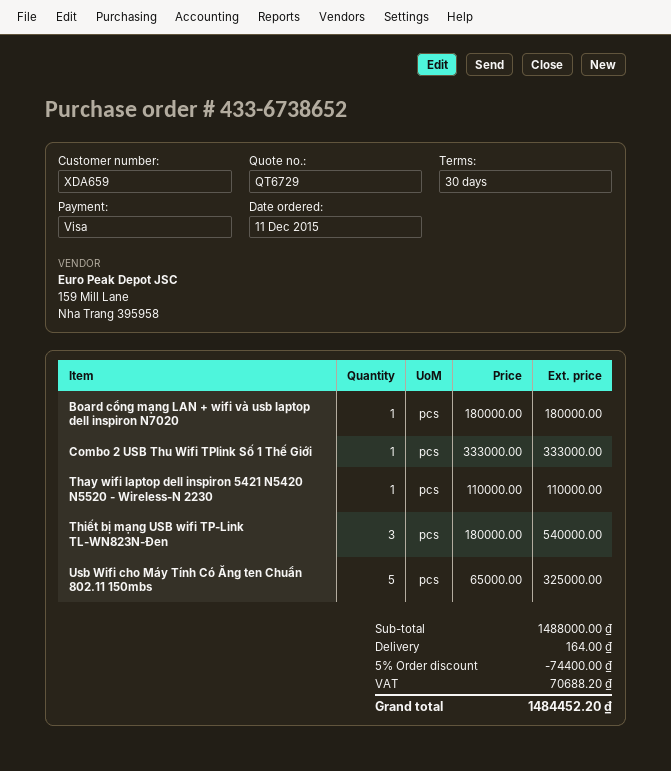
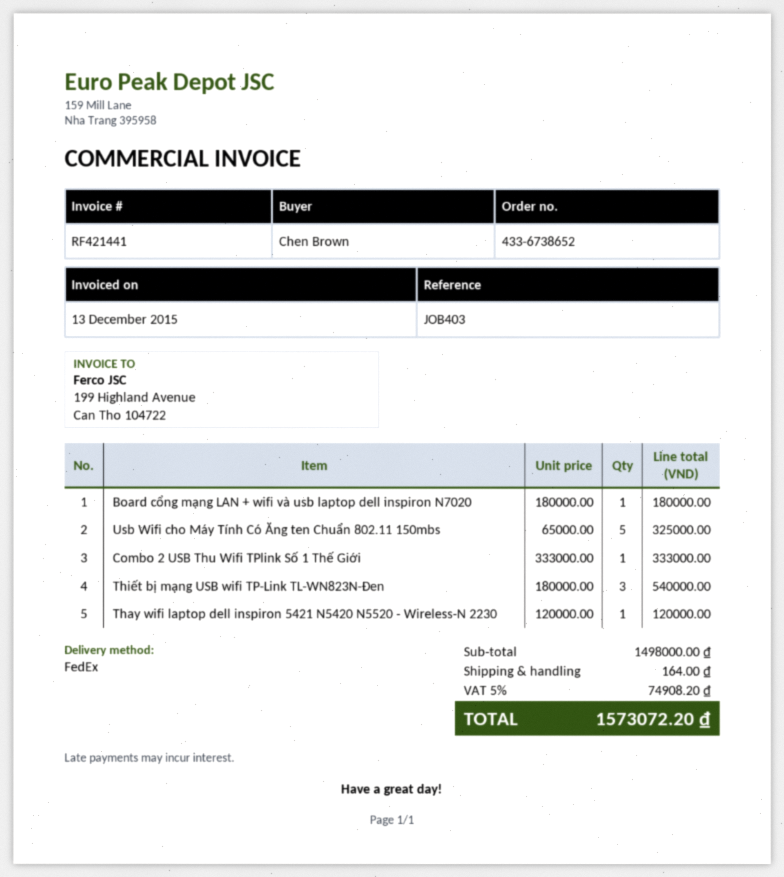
Thay wifi laptop dell inspiron 5421 N5420 N5520 - Wireless-N 2230: 1 x 110000.00 = 110000.00 -> 1 x 120000.00 = 120000.00
subtotal: 1488000.00 -> 1498000.00
discount: 5% = 74400.00 -> none
tax: 70688.20 -> 74908.20
total: 1484452.20 -> 1573072.20

